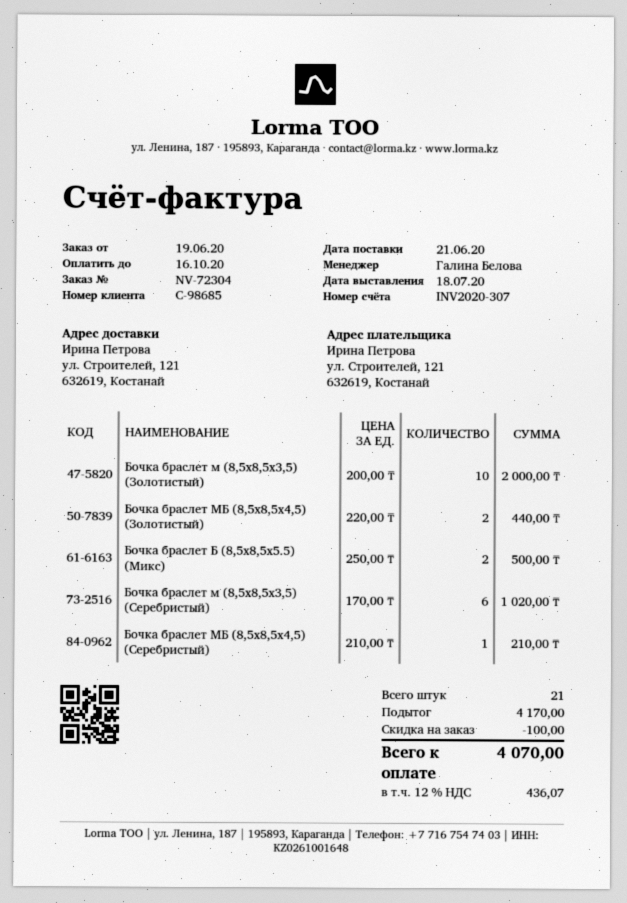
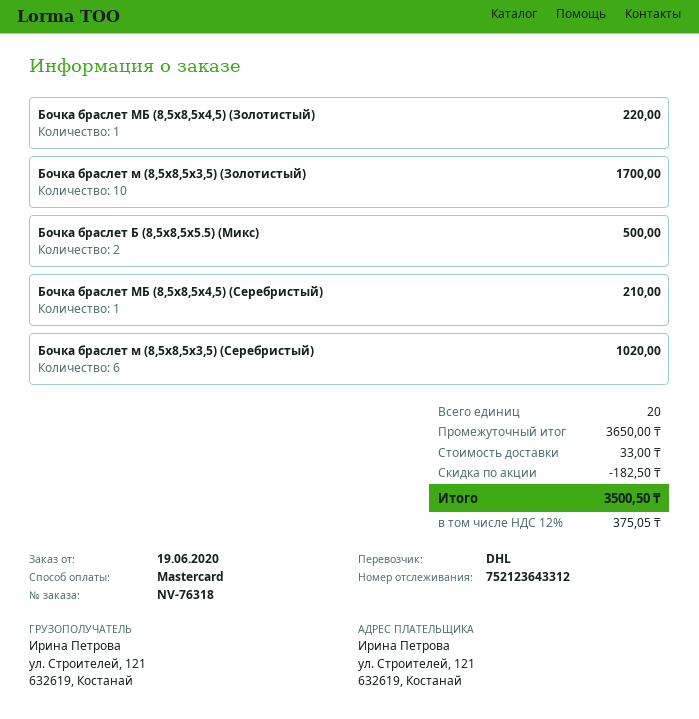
order number: NV-72304 -> NV-76318
Бочка браслет м (8,5х8,5х3,5) (Золотистый): 10 for 2000.00 -> 10 for 1700.00
Бочка браслет МБ (8,5х8,5х4,5) (Золотистый): 2 for 440.00 -> 1 for 220.00
total quantity: 21 -> 20
subtotal: 4170.00 -> 3650.00
discount: 100.00 -> 182.50
shipping: none -> 33.00
tax: 12% = 436.07 -> 12% = 375.05
total: 4070.00 -> 3500.50

